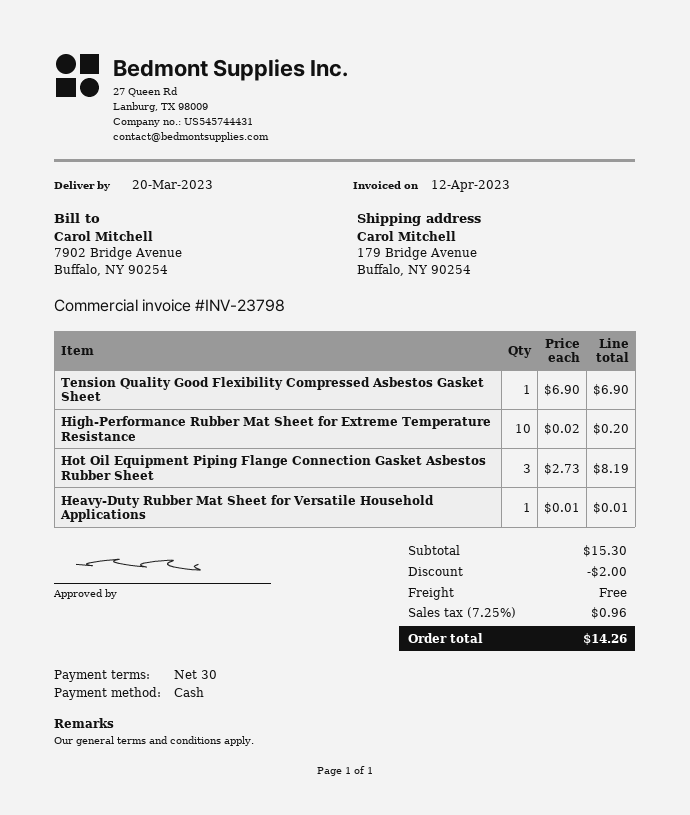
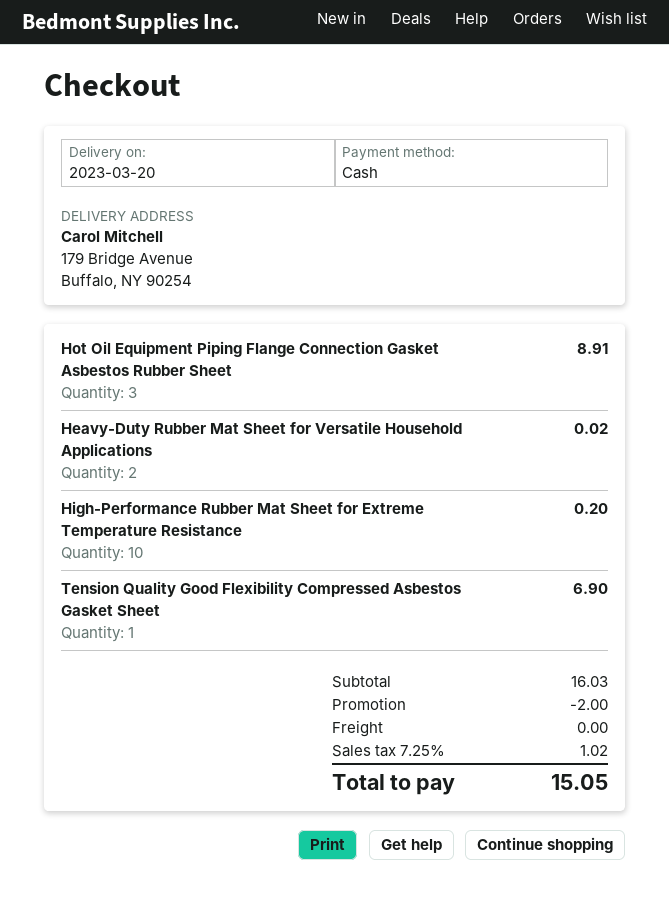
Hot Oil Equipment Piping Flange Connection Gasket Asbestos Rubber Sheet: 3 for 8.19 -> 3 for 8.91
Heavy-Duty Rubber Mat Sheet for Versatile Household Applications: 1 for 0.01 -> 2 for 0.02
subtotal: 15.30 -> 16.03
tax: 7.25% = 0.96 -> 7.25% = 1.02
total: 14.26 -> 15.05

